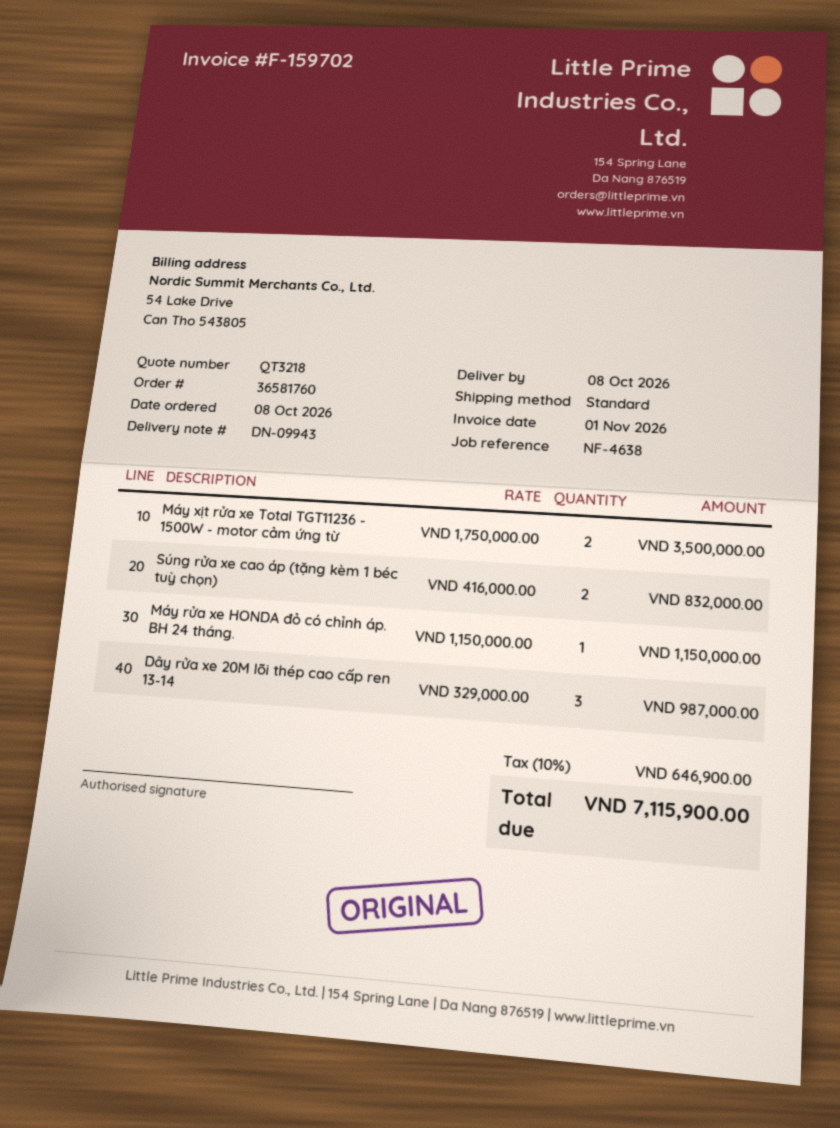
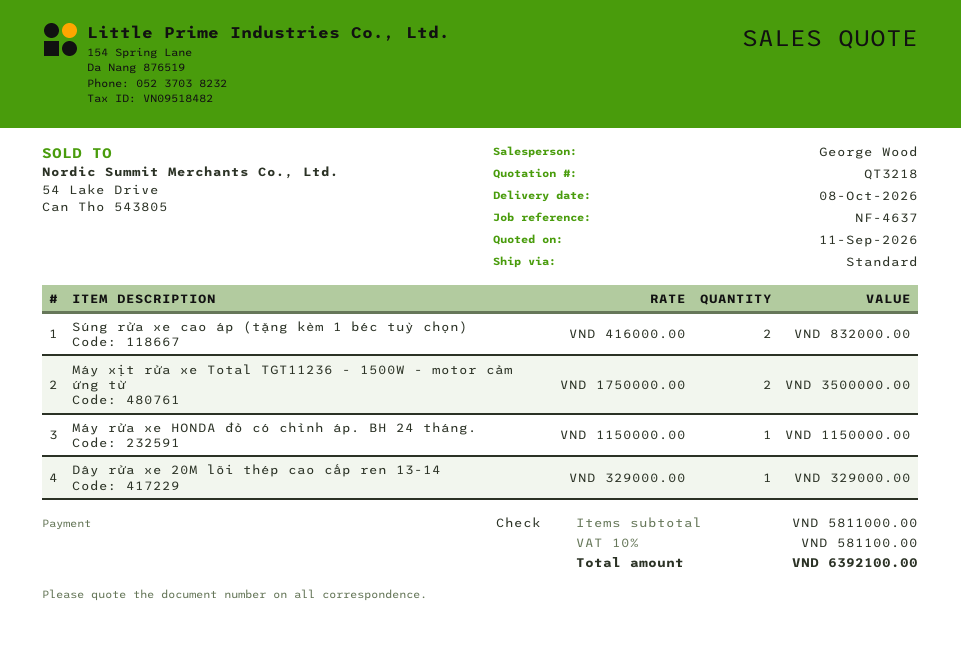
reference: NF-4638 -> NF-4637
Dây rửa xe 20M lõi thép cao cấp ren 13-14: 3 x 329000.00 = 987000.00 -> 1 x 329000.00 = 329000.00
tax: 10% = 646900.00 -> 10% = 581100.00
total: 7115900.00 -> 6392100.00

